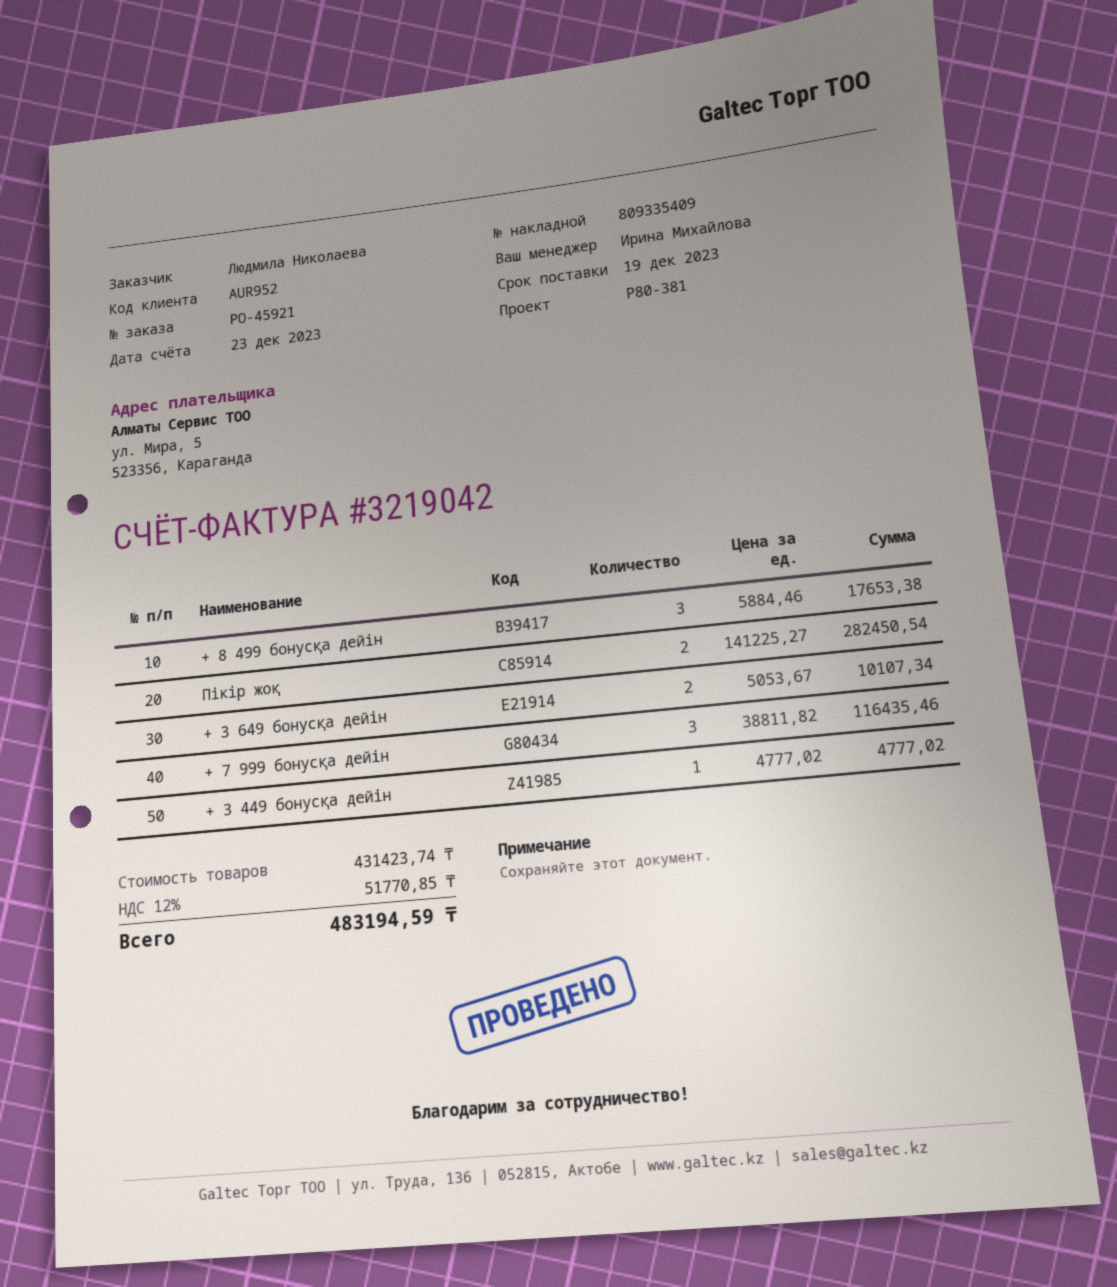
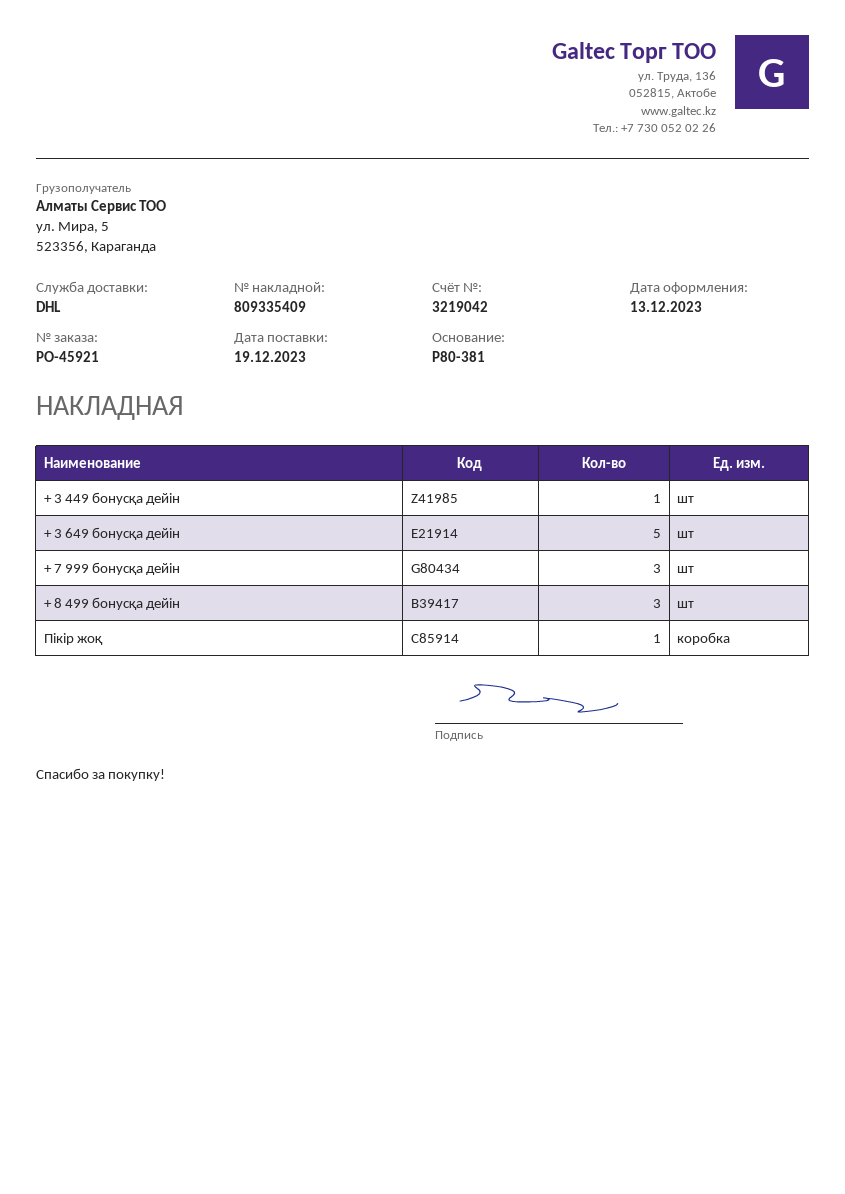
Пікір жоқ: 2 -> 1
+ 3 649 бонусқа дейін: 2 -> 5

